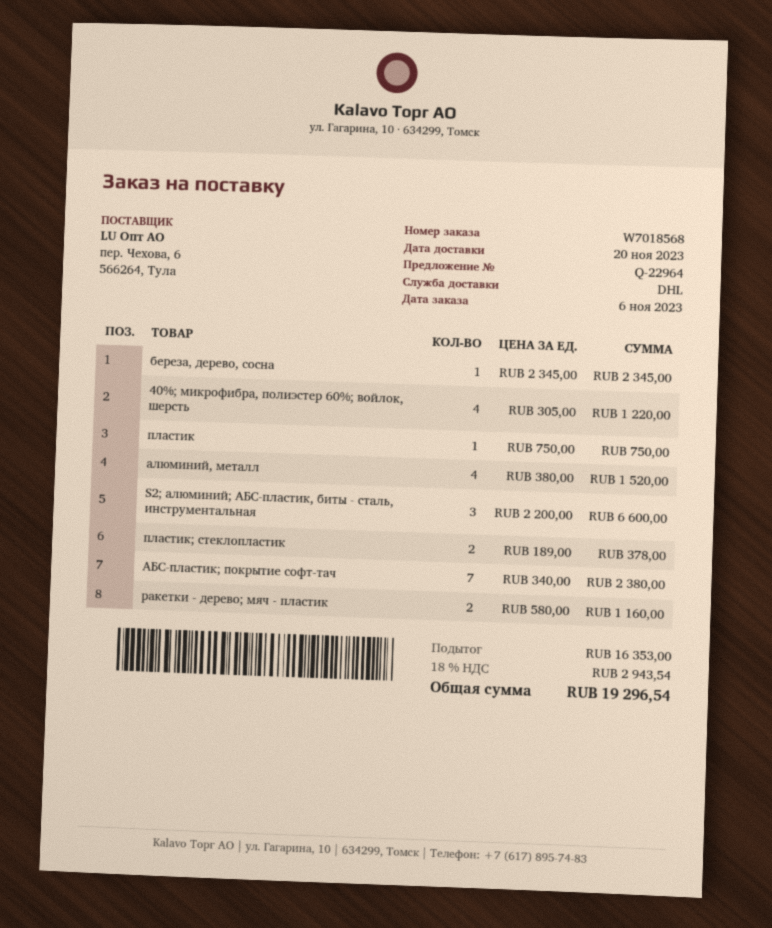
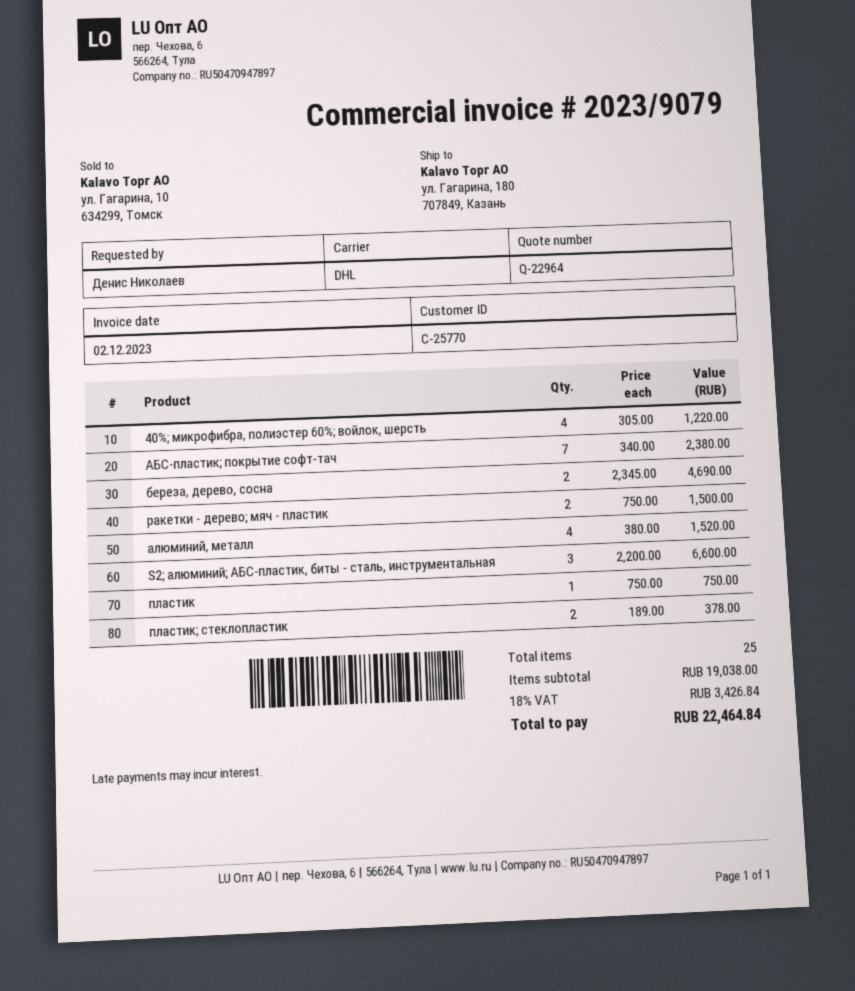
береза, дерево, сосна: 1 x 2345.00 = 2345.00 -> 2 x 2345.00 = 4690.00
ракетки - дерево; мяч - пластик: 2 x 580.00 = 1160.00 -> 2 x 750.00 = 1500.00
subtotal: 16353.00 -> 19038.00
tax: 18% = 2943.54 -> 18% = 3426.84
total: 19296.54 -> 22464.84

